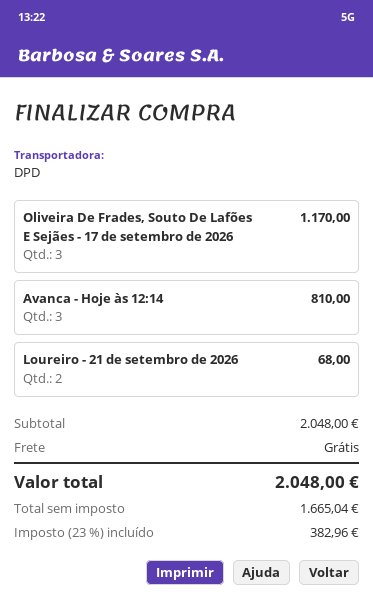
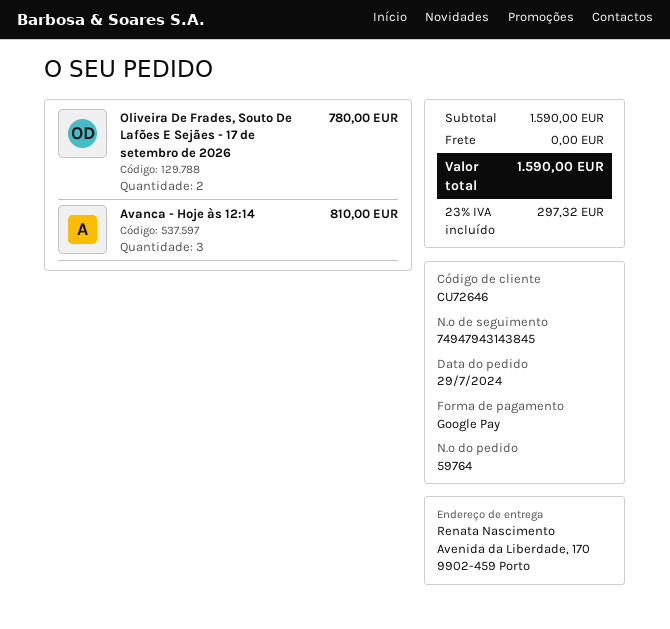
Oliveira De Frades, Souto De Lafões E Sejães - 17 de setembro de 2026: 3 for 1170.00 -> 2 for 780.00
Loureiro - 21 de setembro de 2026: 2 for 68.00 -> none
subtotal: 2048.00 -> 1590.00
tax: 23% = 382.96 -> 23% = 297.32
total: 2048.00 -> 1590.00

